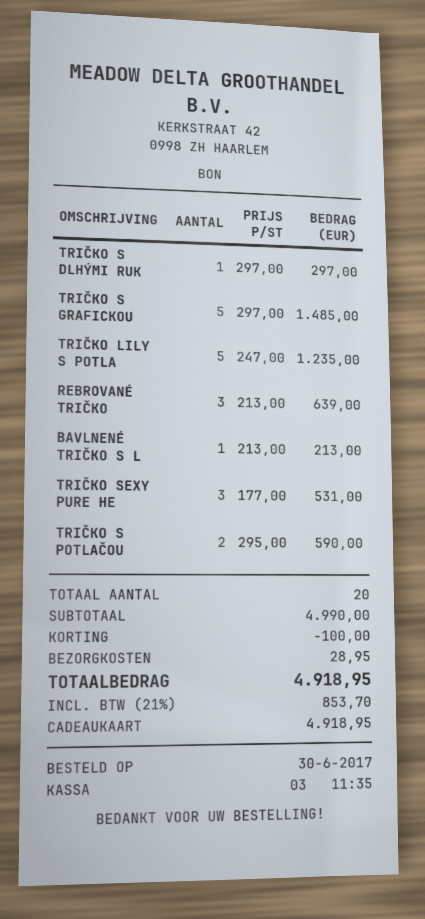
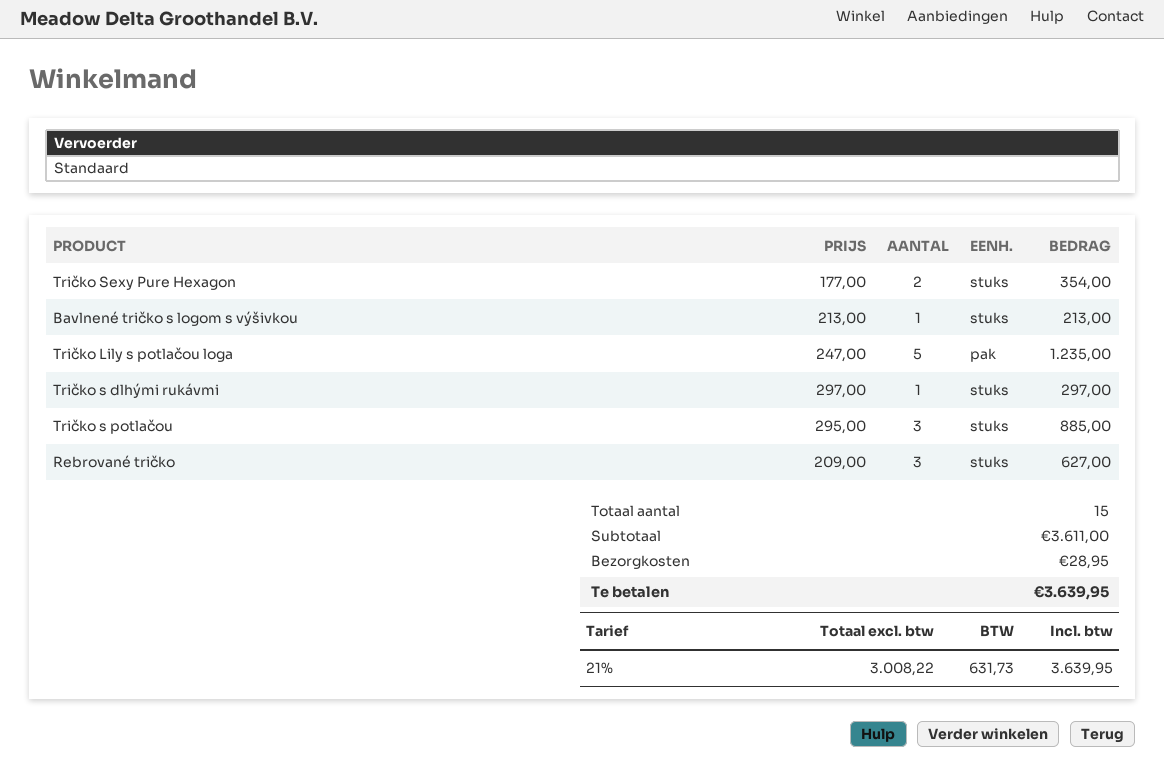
TRIČKO S GRAFICKOU: 5 x 297.00 = 1485.00 -> none
REBROVANÉ TRIČKO: 3 x 213.00 = 639.00 -> 3 x 209.00 = 627.00
TRIČKO SEXY PURE HE: 3 x 177.00 = 531.00 -> 2 x 177.00 = 354.00
TRIČKO S POTLAČOU: 2 x 295.00 = 590.00 -> 3 x 295.00 = 885.00
total quantity: 20 -> 15
subtotal: 4990.00 -> 3611.00
discount: 100.00 -> none
tax: 21% = 853.70 -> 21% = 631.73
total: 4918.95 -> 3639.95

